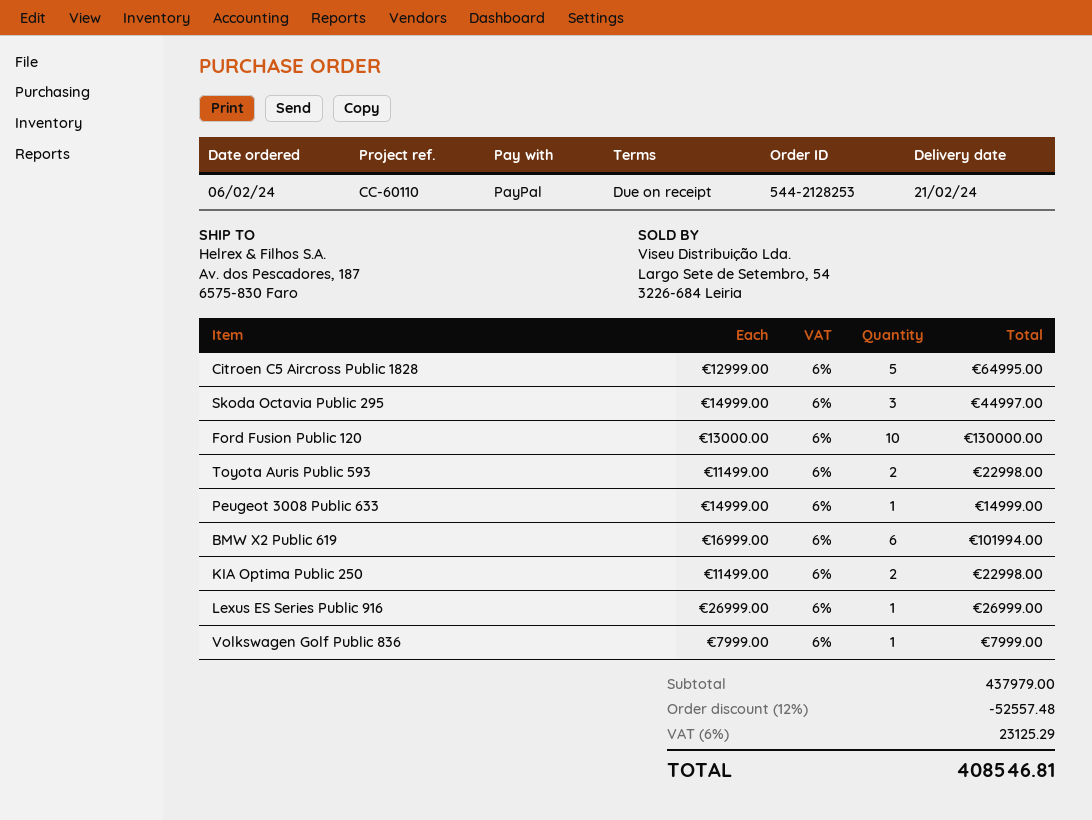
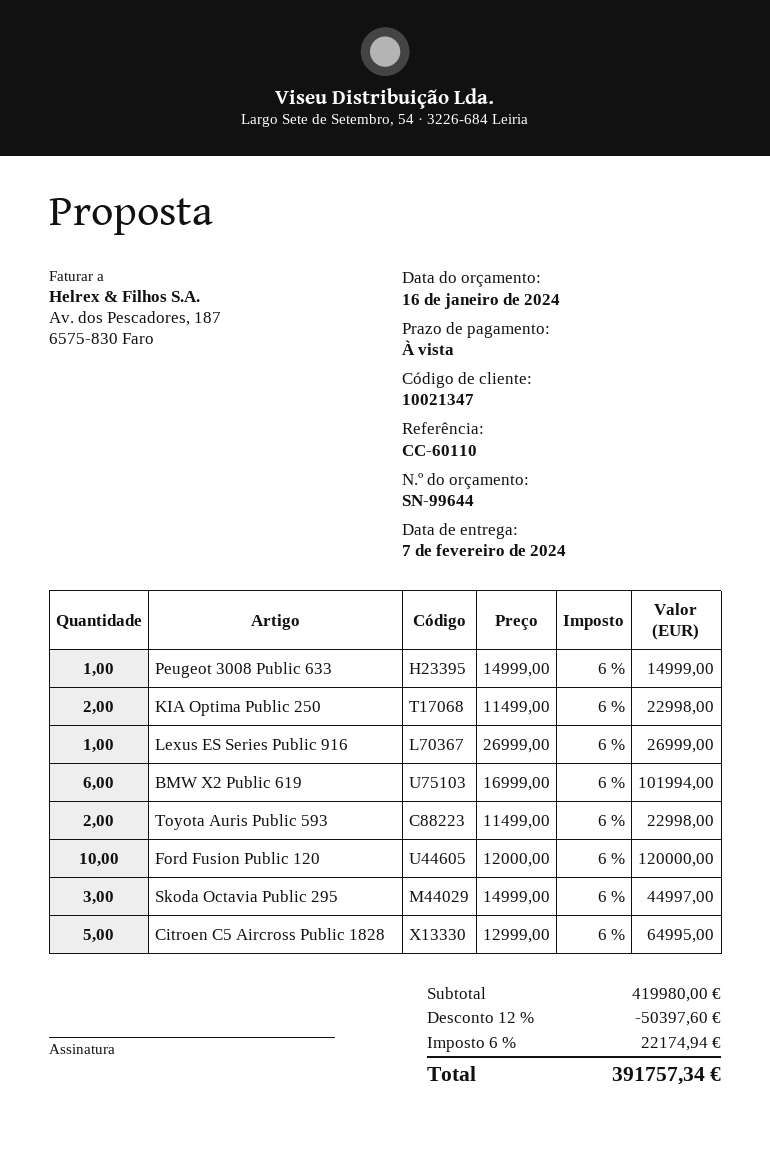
delivery date: 2024-02-21 -> 2024-02-07
Ford Fusion Public 120: 10 x 13000.00 = 130000.00 -> 10 x 12000.00 = 120000.00
Volkswagen Golf Public 836: 1 x 7999.00 = 7999.00 -> none
subtotal: 437979.00 -> 419980.00
discount: 12% = 52557.48 -> 12% = 50397.60
tax: 6% = 23125.29 -> 6% = 22174.94
total: 408546.81 -> 391757.34

